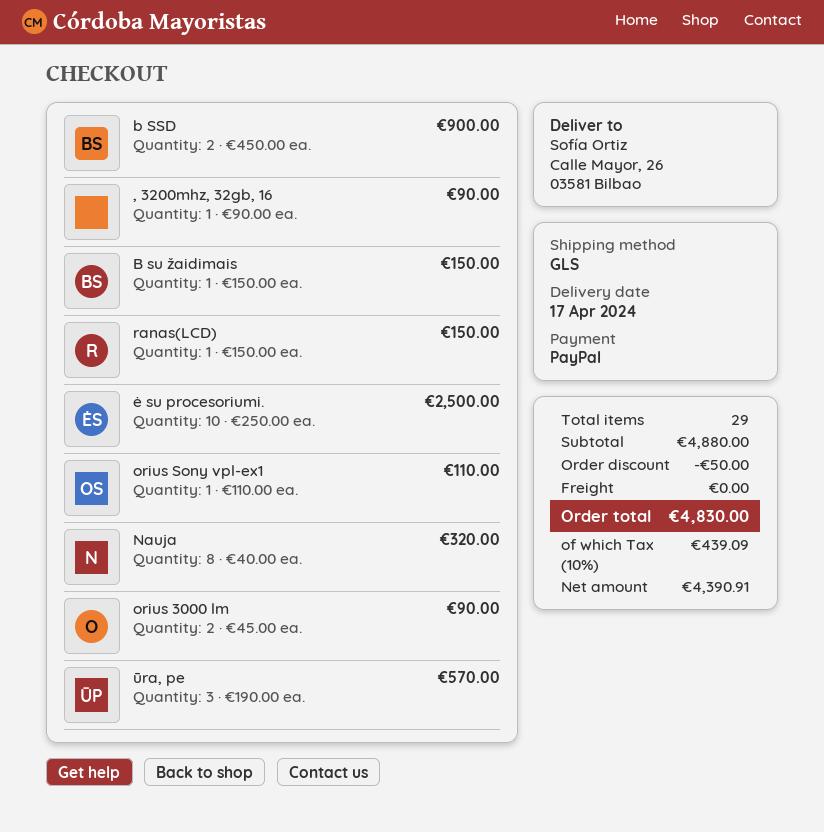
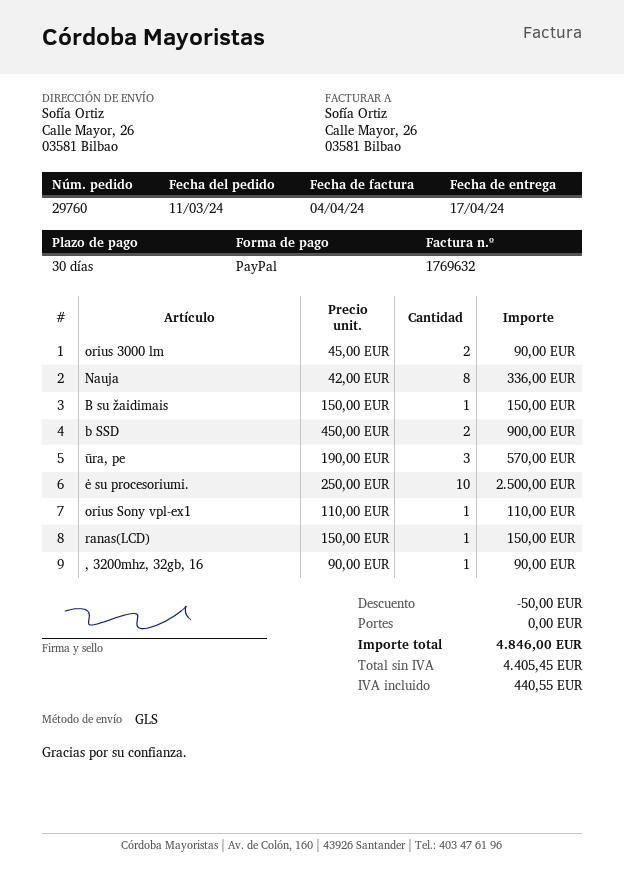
Nauja: 8 x 40.00 = 320.00 -> 8 x 42.00 = 336.00
net: 4390.91 -> 4405.45
tax: 439.09 -> 440.55
total: 4830.00 -> 4846.00

